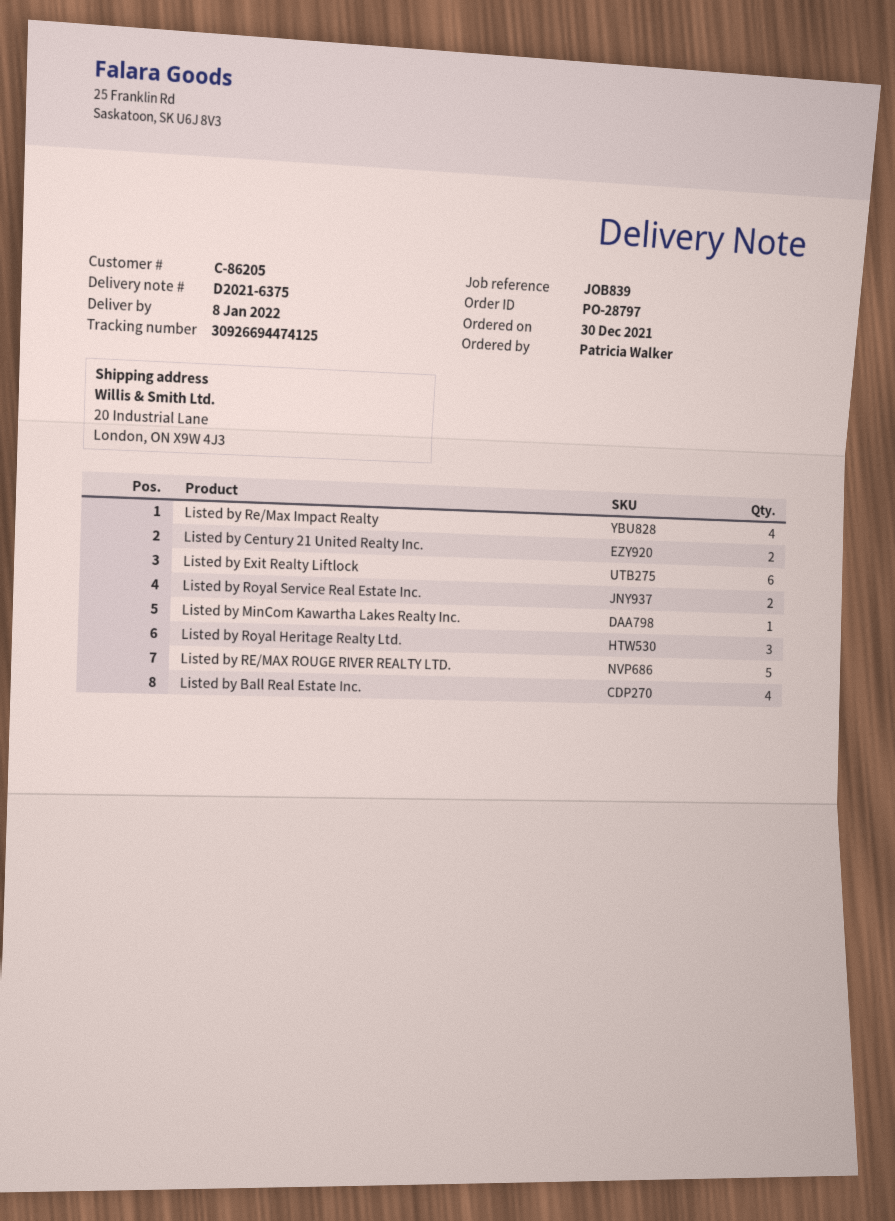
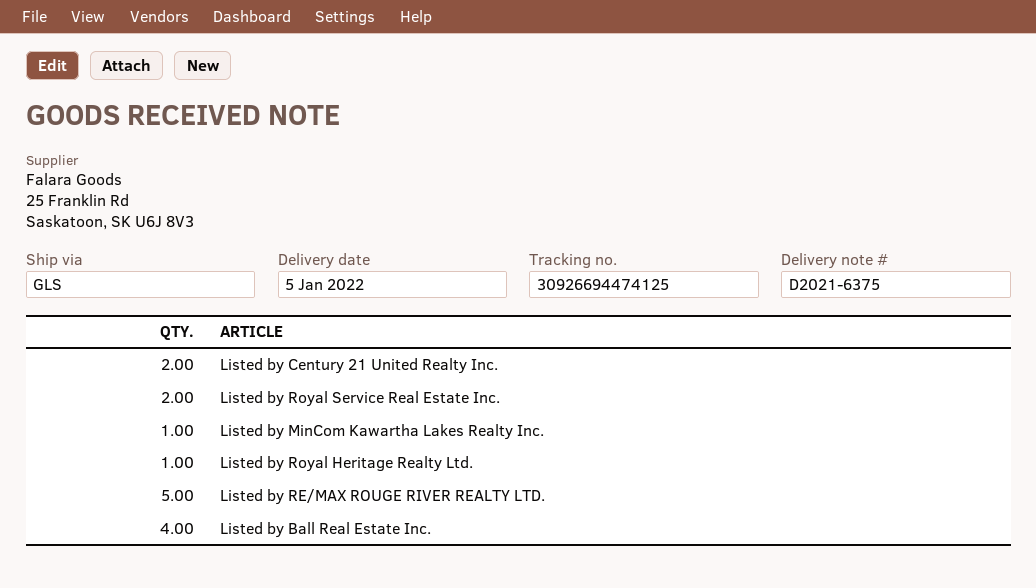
delivery date: 2022-01-08 -> 2022-01-05
Listed by Re/Max Impact Realty: 4 -> none
Listed by Exit Realty Liftlock: 6 -> none
Listed by Royal Heritage Realty Ltd.: 3 -> 1

